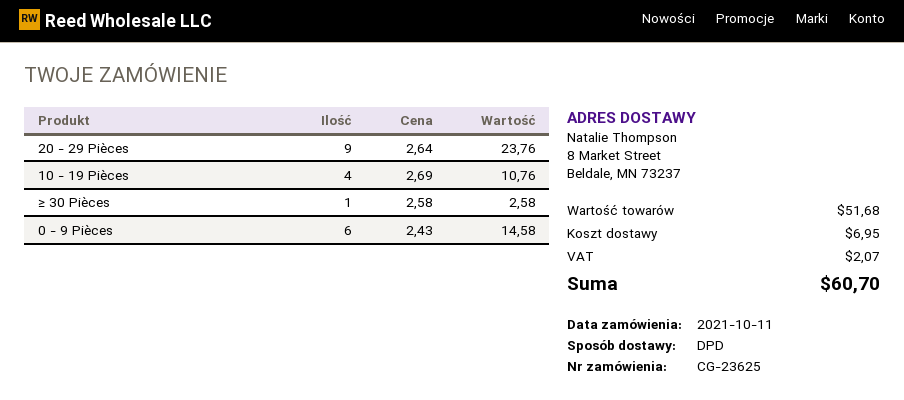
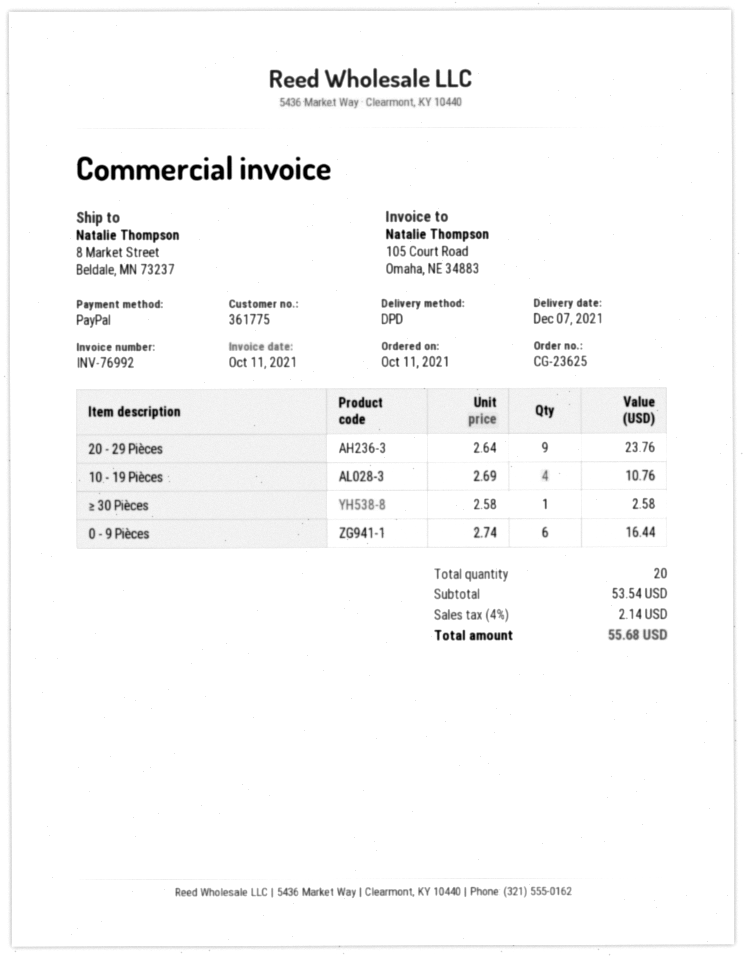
0 - 9 Pièces: 6 x 2.43 = 14.58 -> 6 x 2.74 = 16.44
subtotal: 51.68 -> 53.54
shipping: 6.95 -> none
tax: 2.07 -> 2.14
total: 60.70 -> 55.68

